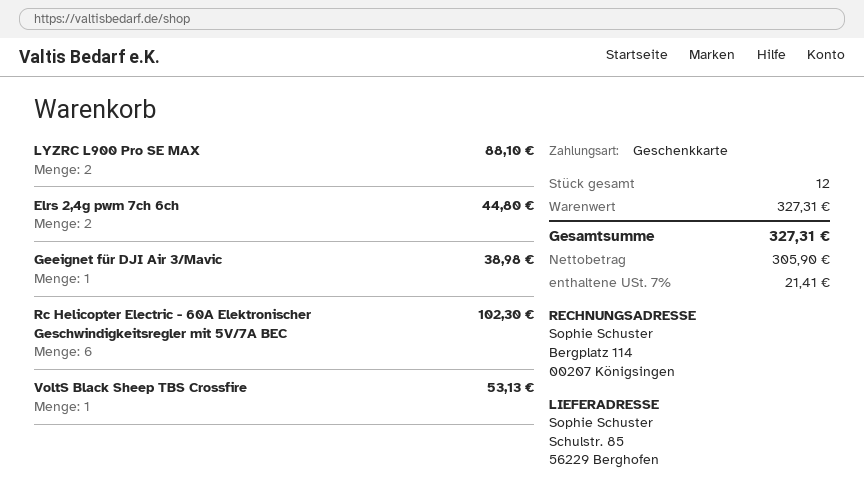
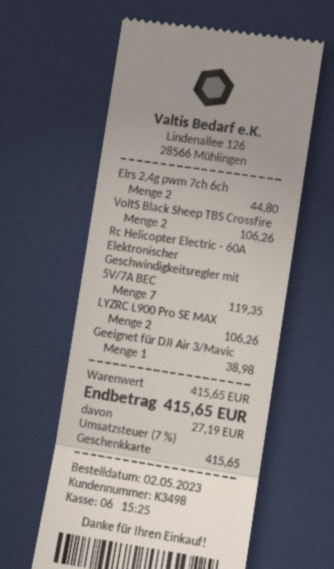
LYZRC L900 Pro SE MAX: 2 for 88.10 -> 2 for 106.26
Rc Helicopter Electric - 60A Elektronischer Geschwindigkeitsregler mit 5V/7A BEC: 6 for 102.30 -> 7 for 119.35
VoltS Black Sheep TBS Crossfire: 1 for 53.13 -> 2 for 106.26
subtotal: 327.31 -> 415.65
tax: 7% = 21.41 -> 7% = 27.19
total: 327.31 -> 415.65

